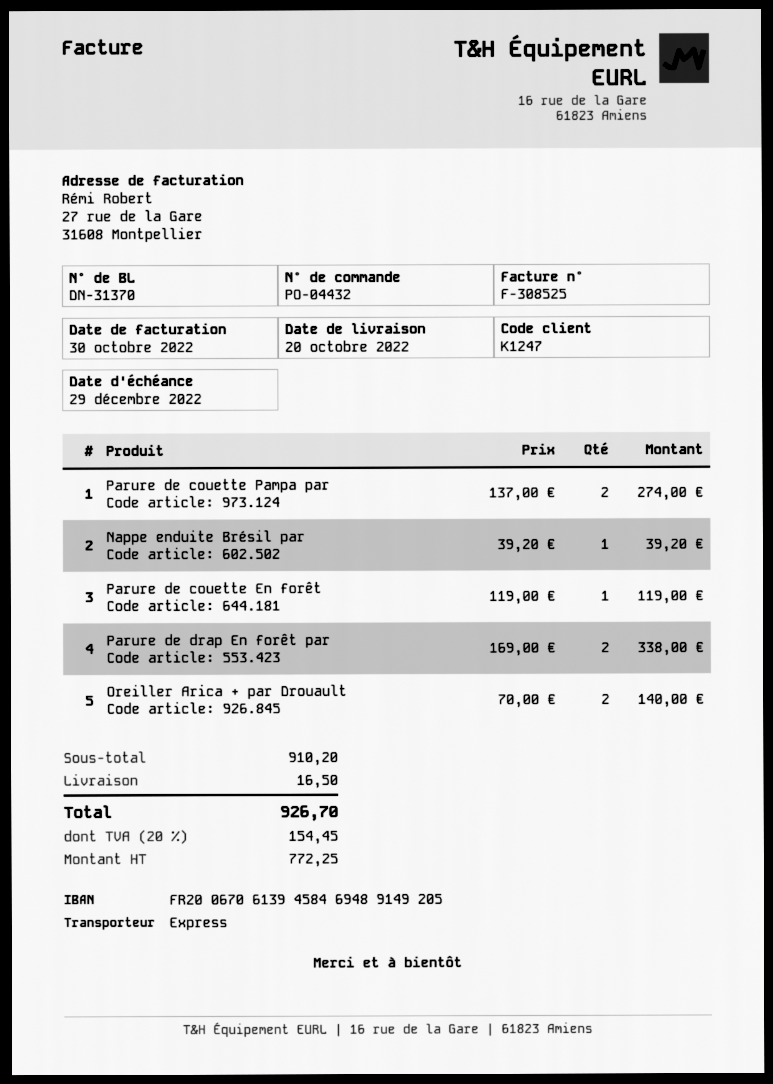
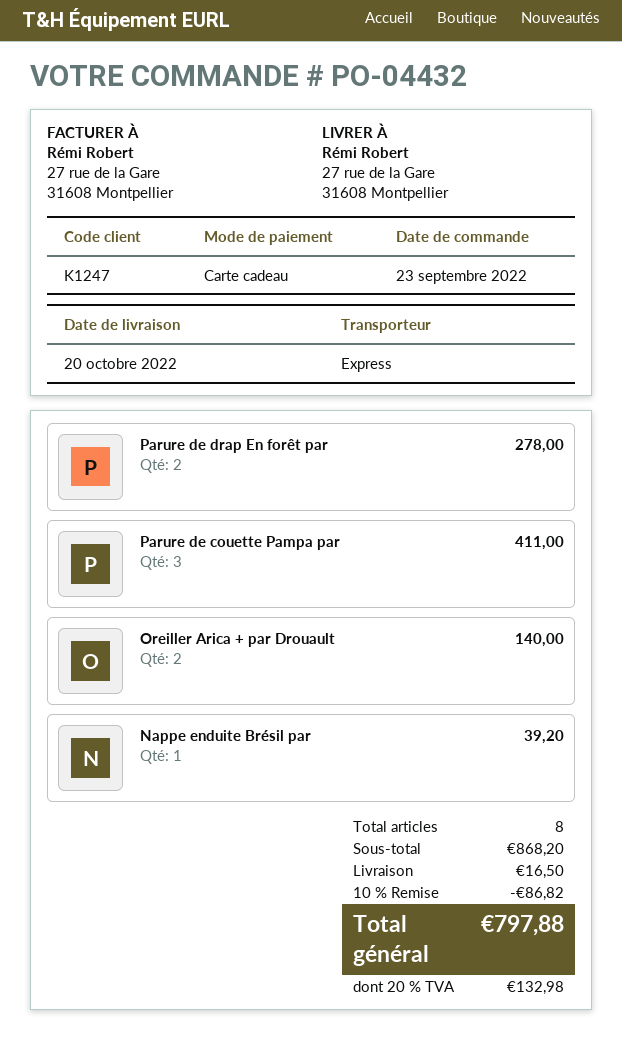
Parure de couette Pampa par: 2 for 274.00 -> 3 for 411.00
Parure de couette En forêt: 1 for 119.00 -> none
Parure de drap En forêt par: 2 for 338.00 -> 2 for 278.00
subtotal: 910.20 -> 868.20
discount: none -> 10% = 86.82
tax: 20% = 154.45 -> 20% = 132.98
total: 926.70 -> 797.88

